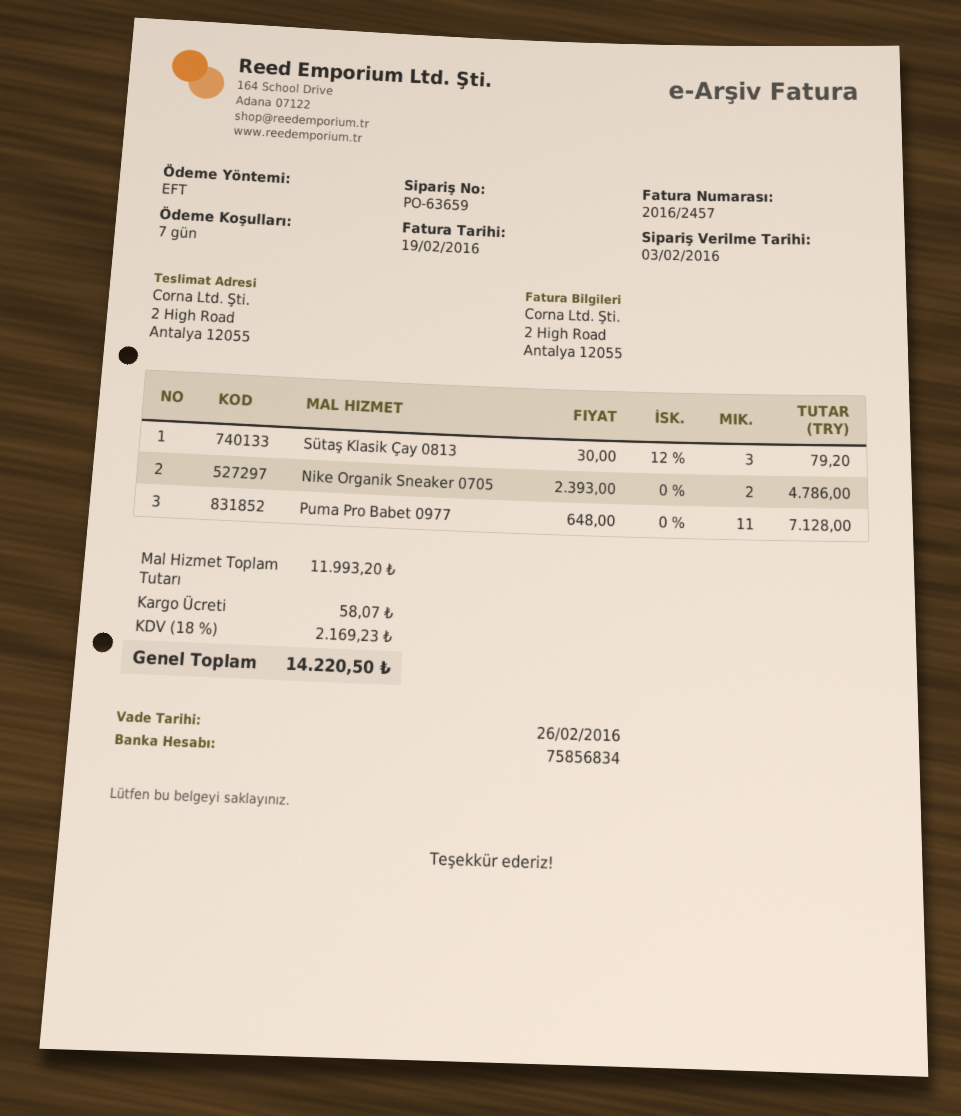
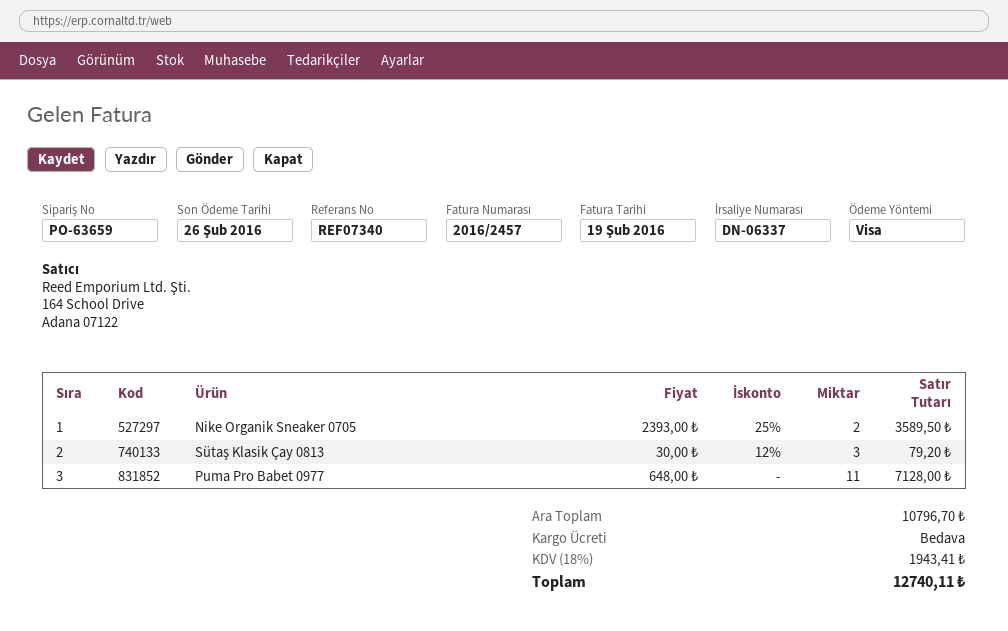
payment method: bank transfer -> Visa
Nike Organik Sneaker 0705: 2 x 2393.00 = 4786.00 -> 2 x 2393.00 - 25% = 3589.50
subtotal: 11993.20 -> 10796.70
shipping: 58.07 -> 0.00
tax: 18% = 2169.23 -> 18% = 1943.41
total: 14220.50 -> 12740.11

